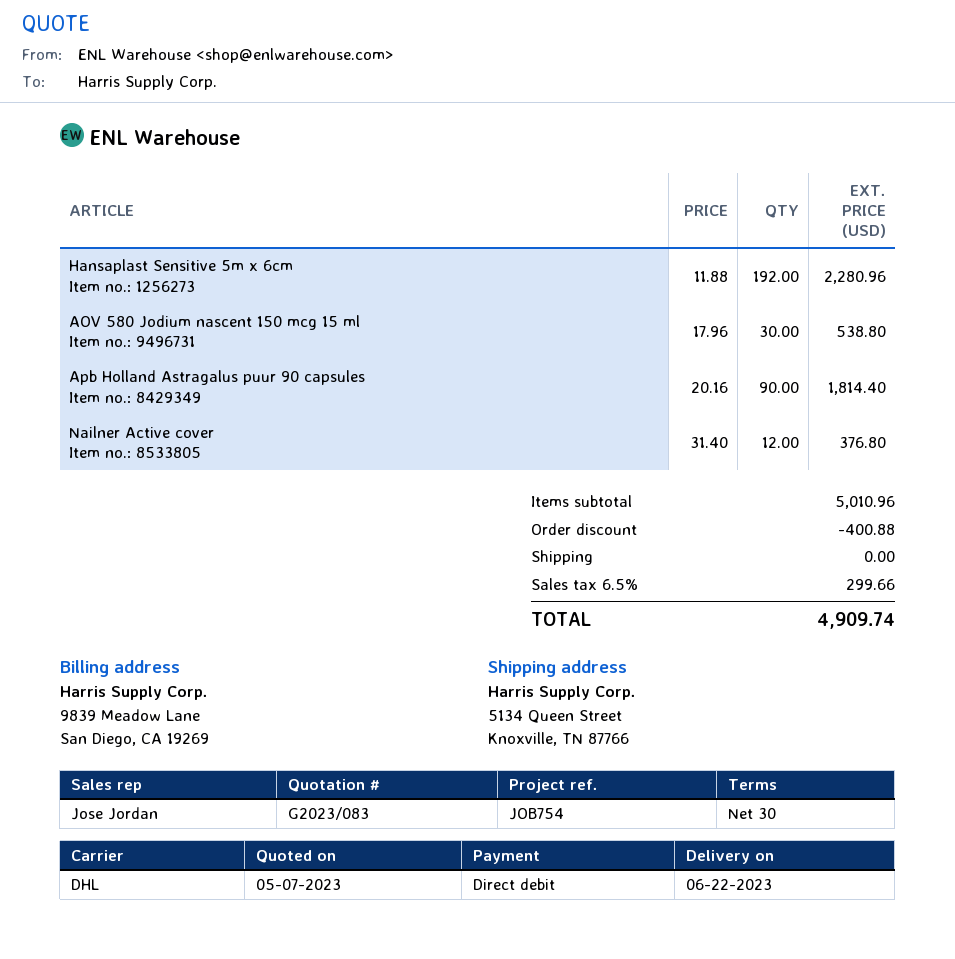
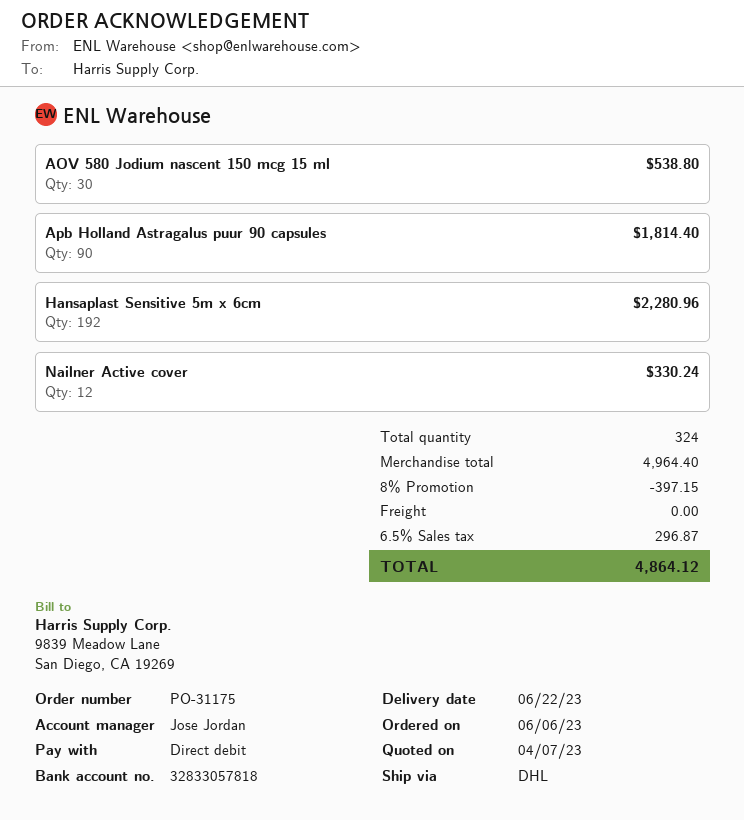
quote date: 2023-05-07 -> 2023-04-07
Nailner Active cover: 12 for 376.80 -> 12 for 330.24
subtotal: 5010.96 -> 4964.40
discount: 400.88 -> 397.15
tax: 6.5% = 299.66 -> 6.5% = 296.87
total: 4909.74 -> 4864.12

